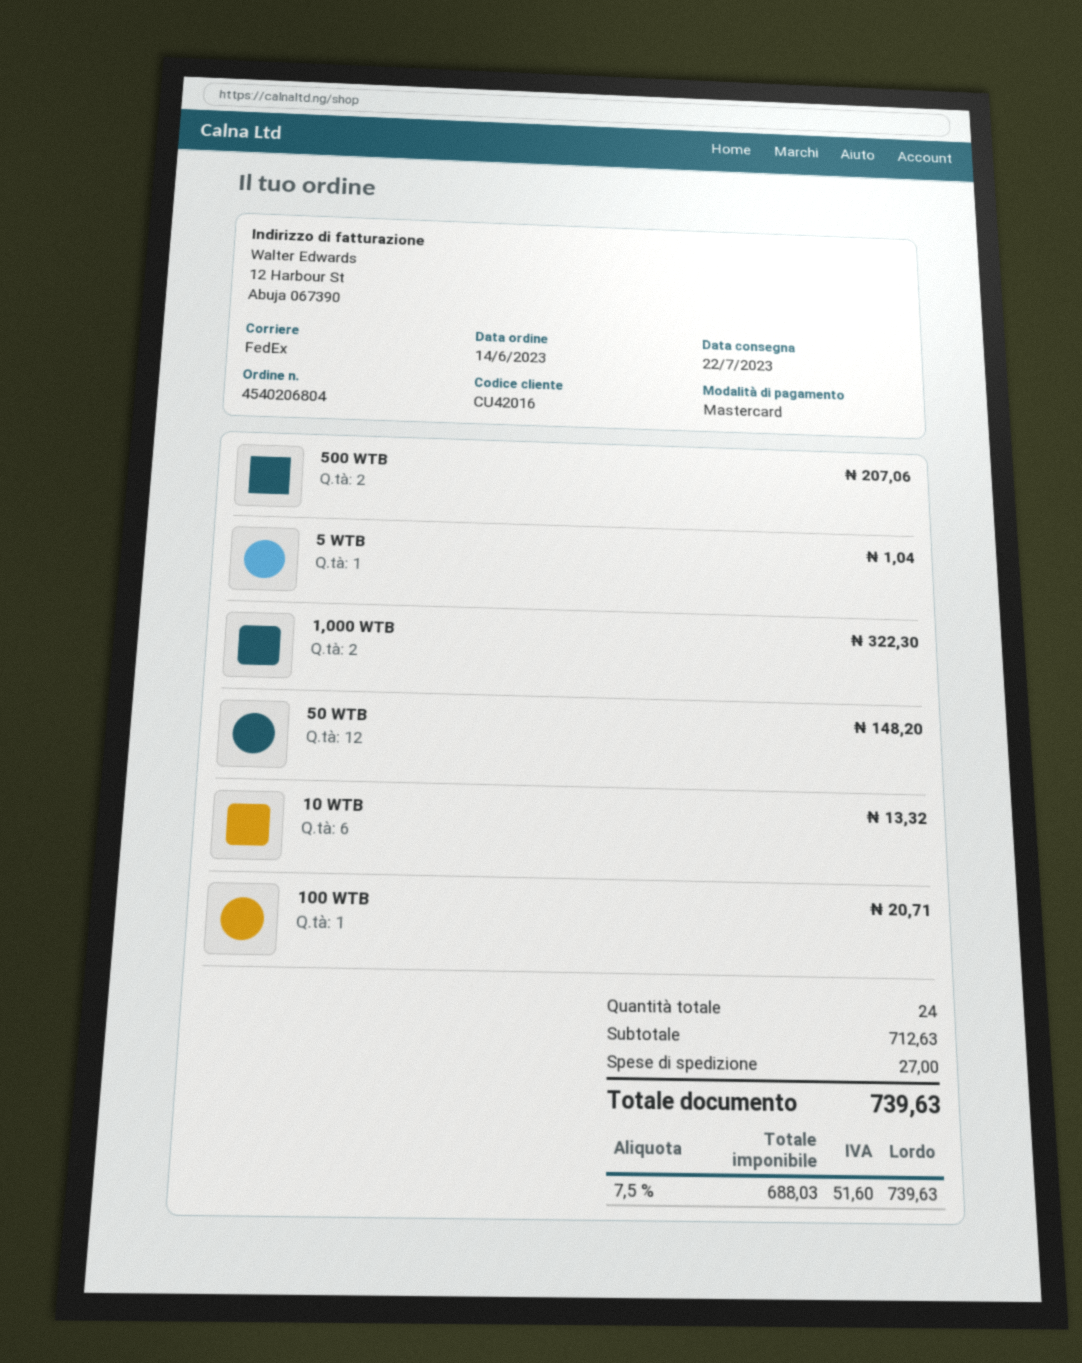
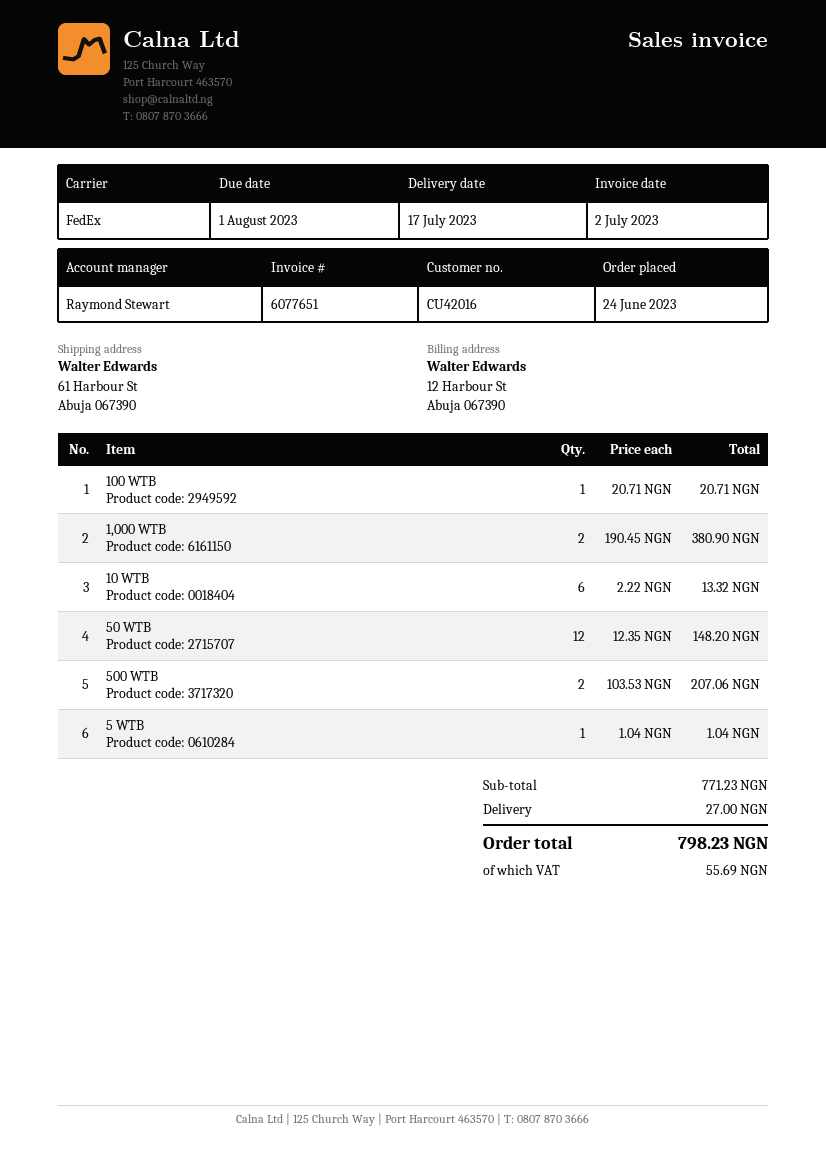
order date: 2023-06-14 -> 2023-06-24
delivery date: 2023-07-22 -> 2023-07-17
1,000 WTB: 2 for 322.30 -> 2 for 380.90
subtotal: 712.63 -> 771.23
tax: 51.60 -> 55.69
total: 739.63 -> 798.23

